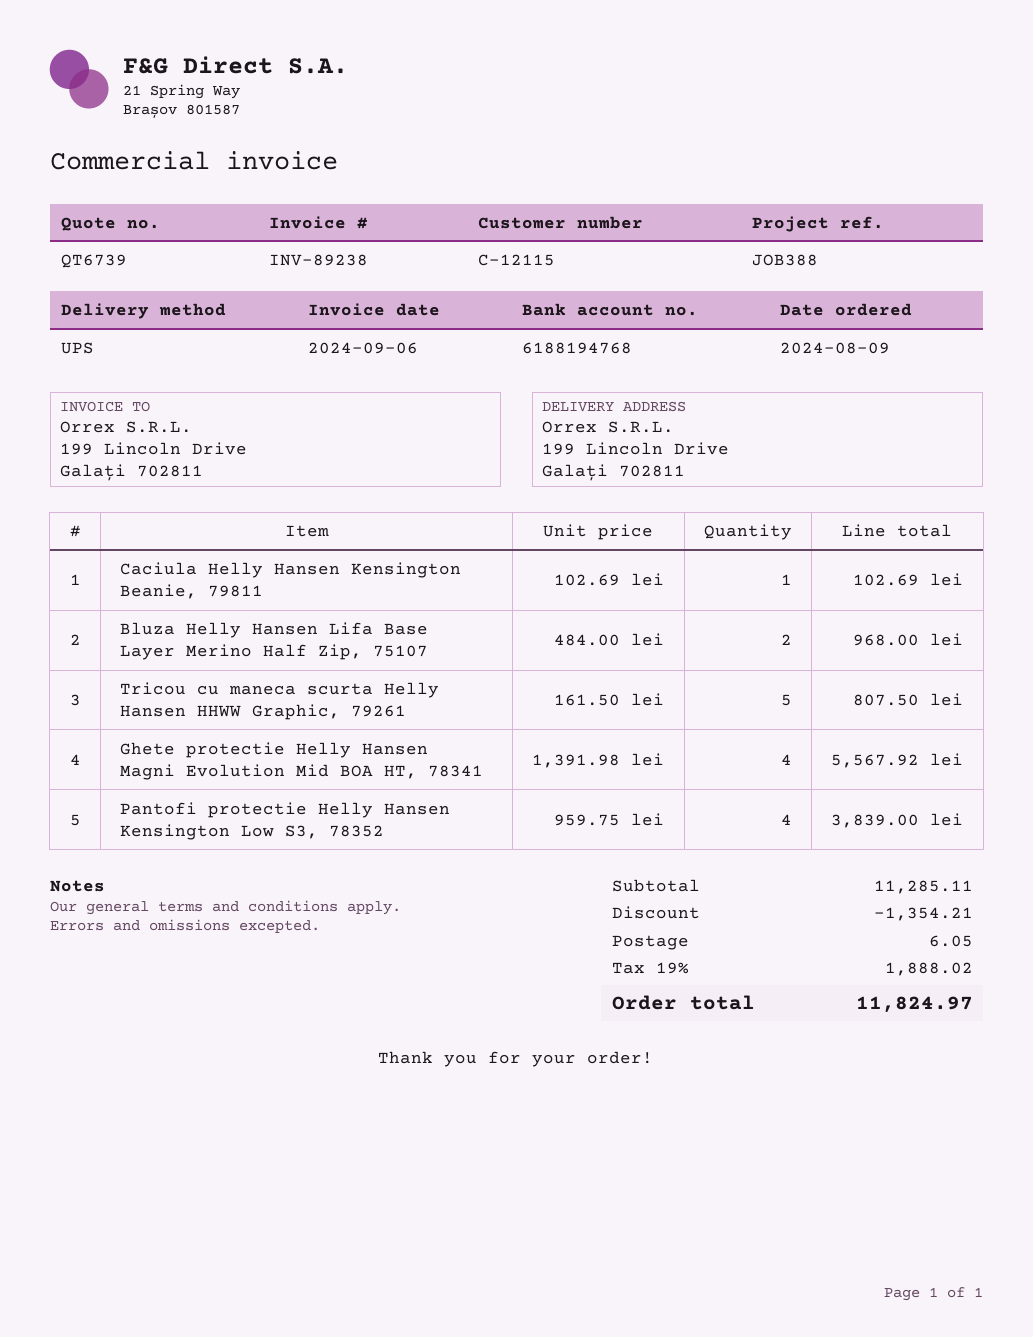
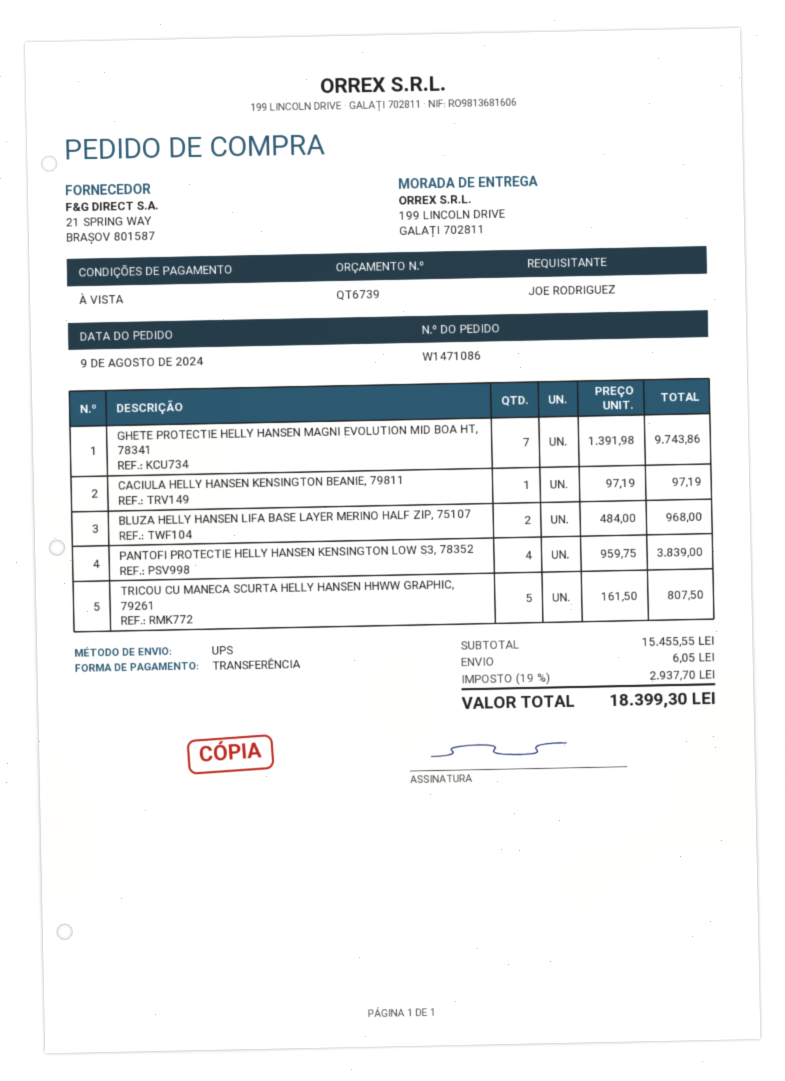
Caciula Helly Hansen Kensington Beanie, 79811: 1 x 102.69 = 102.69 -> 1 x 97.19 = 97.19
Ghete protectie Helly Hansen Magni Evolution Mid BOA HT, 78341: 4 x 1391.98 = 5567.92 -> 7 x 1391.98 = 9743.86
subtotal: 11285.11 -> 15455.55
discount: 1354.21 -> none
tax: 19% = 1888.02 -> 19% = 2937.70
total: 11824.97 -> 18399.30

